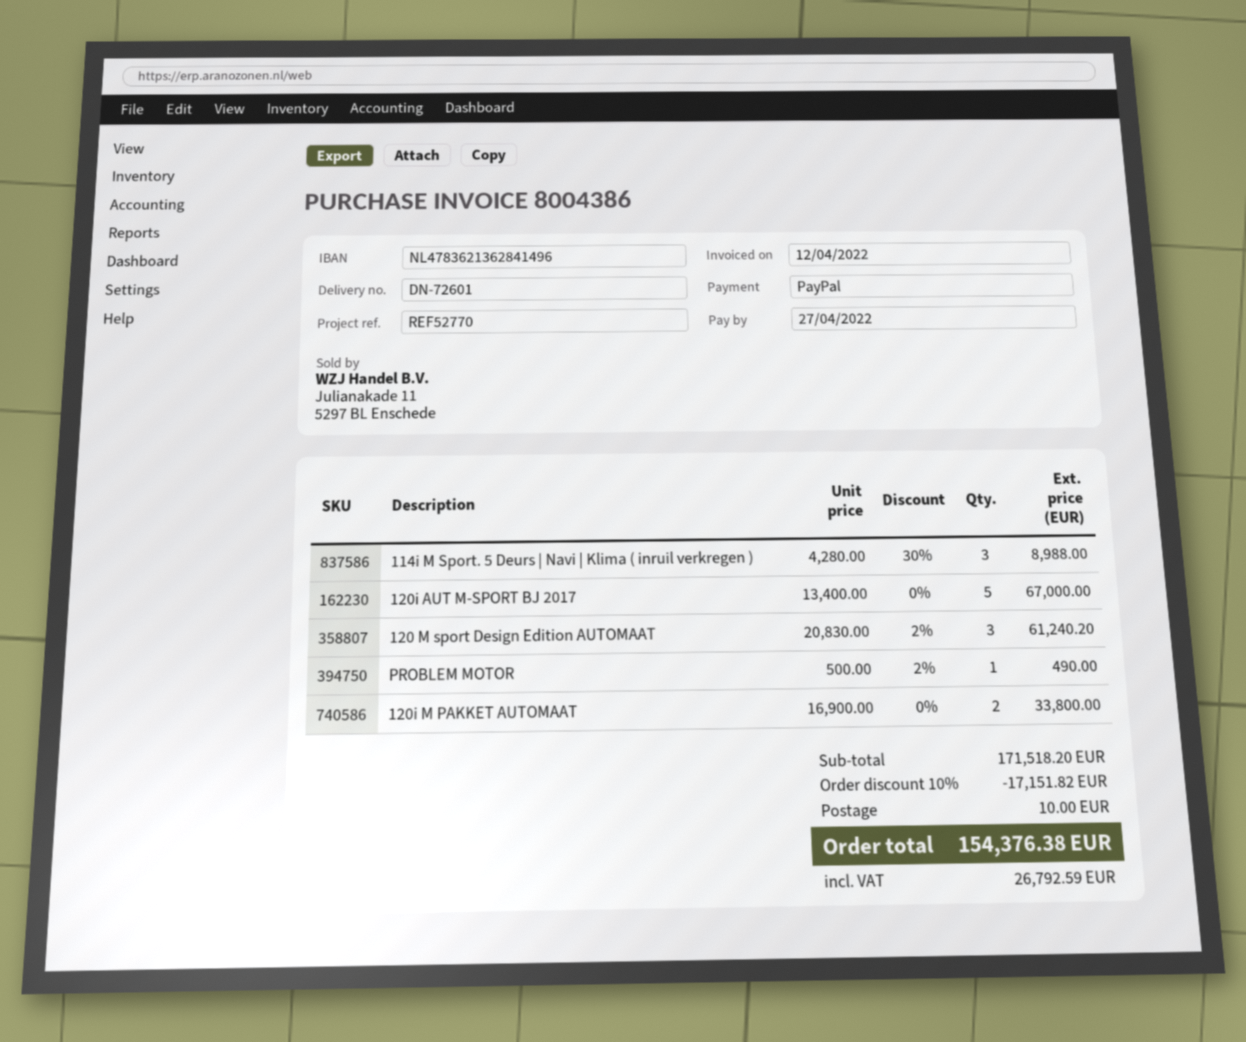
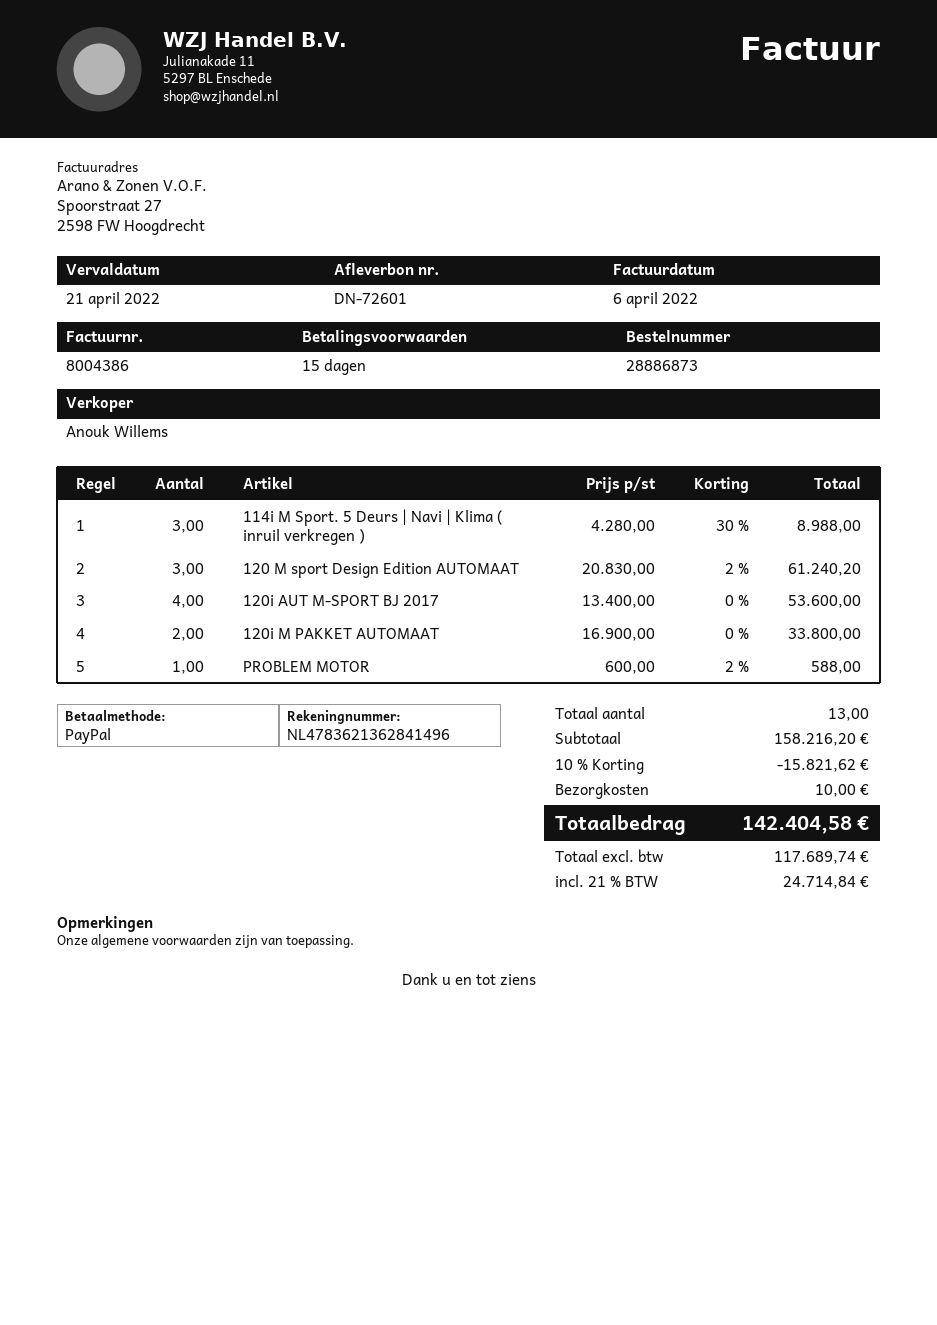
invoice date: 2022-04-12 -> 2022-04-06
due date: 2022-04-27 -> 2022-04-21
120i AUT M-SPORT BJ 2017: 5 x 13400.00 = 67000.00 -> 4 x 13400.00 = 53600.00
PROBLEM MOTOR: 1 x 500.00 - 2% = 490.00 -> 1 x 600.00 - 2% = 588.00
subtotal: 171518.20 -> 158216.20
discount: 10% = 17151.82 -> 10% = 15821.62
tax: 26792.59 -> 24714.84
total: 154376.38 -> 142404.58

